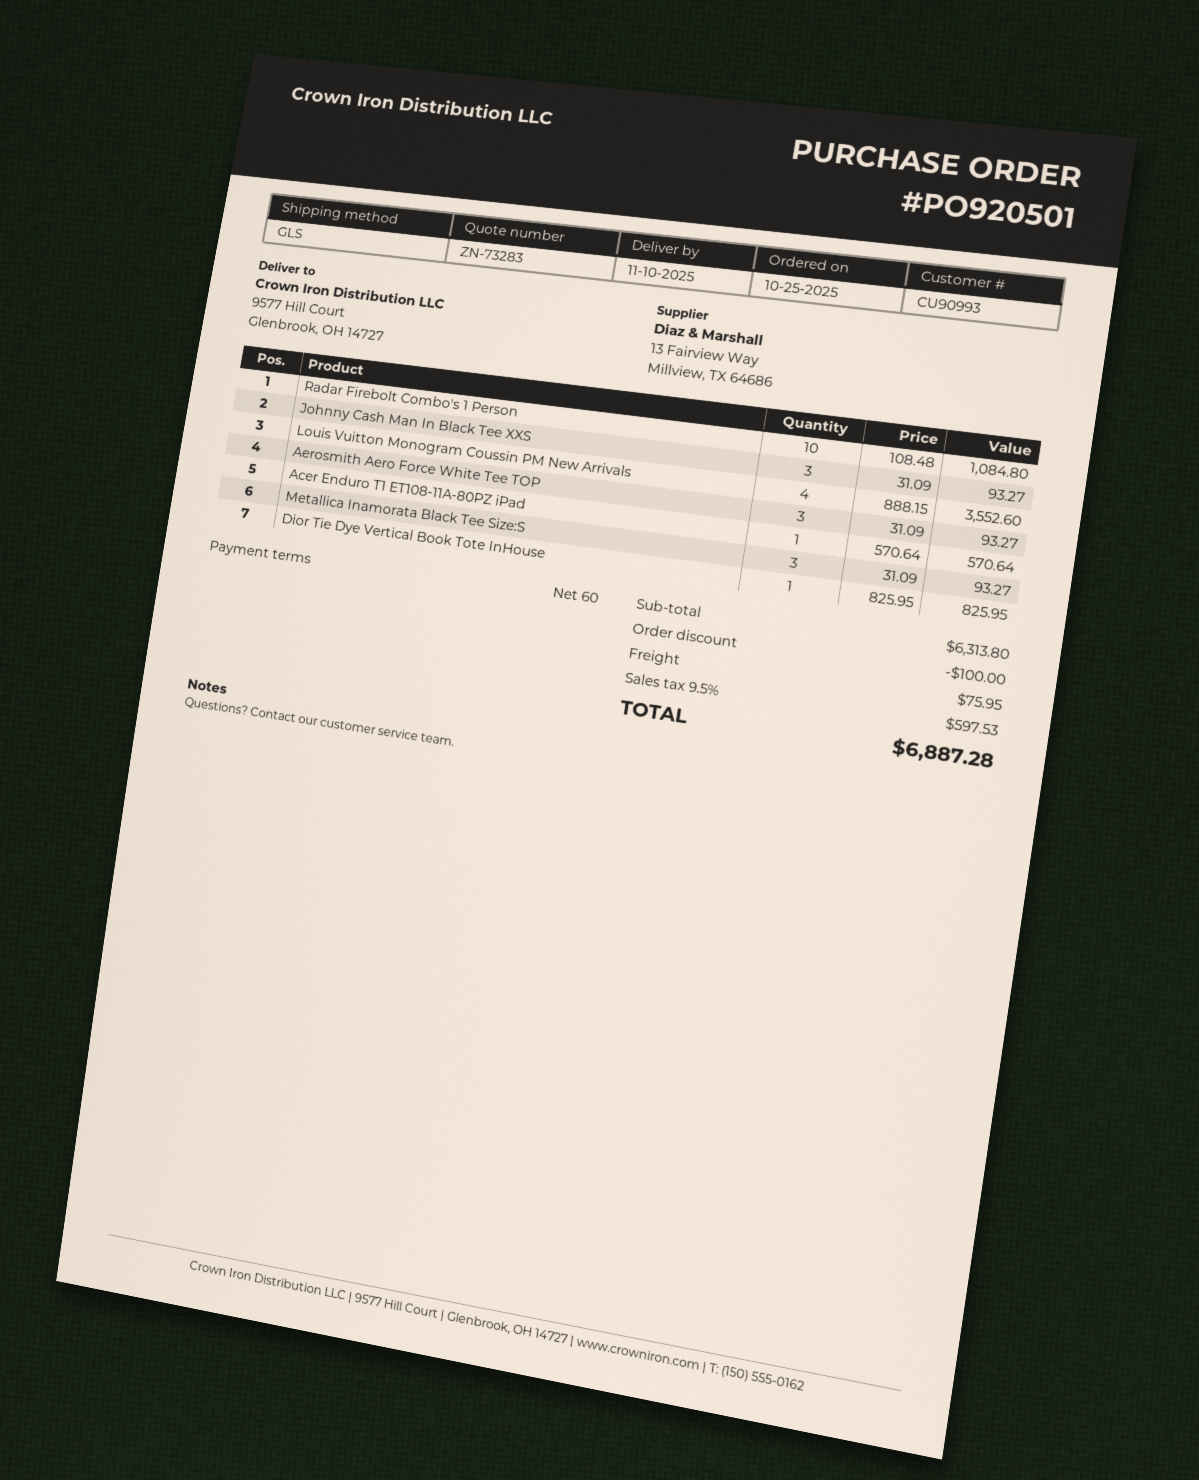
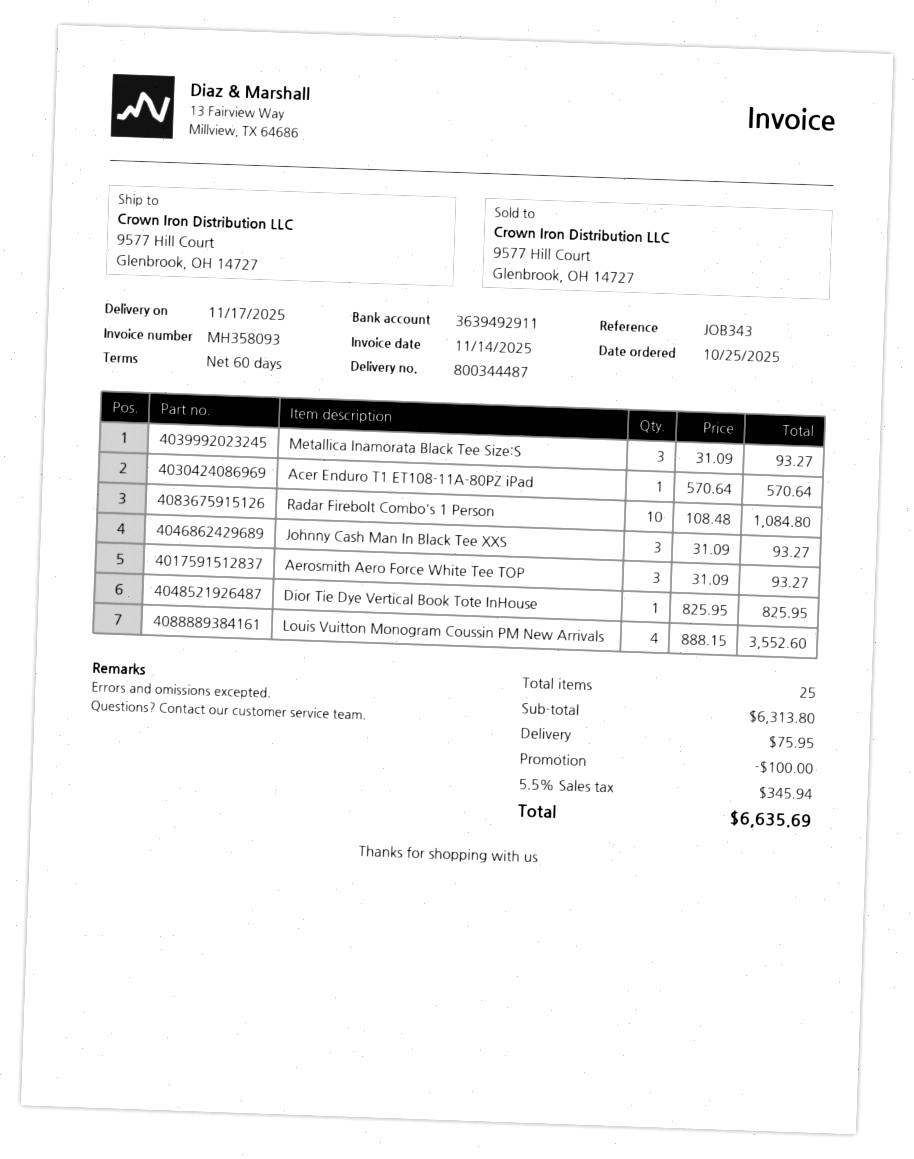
delivery date: 2025-11-10 -> 2025-11-17
tax: 9.5% = 597.53 -> 5.5% = 345.94
total: 6887.28 -> 6635.69

